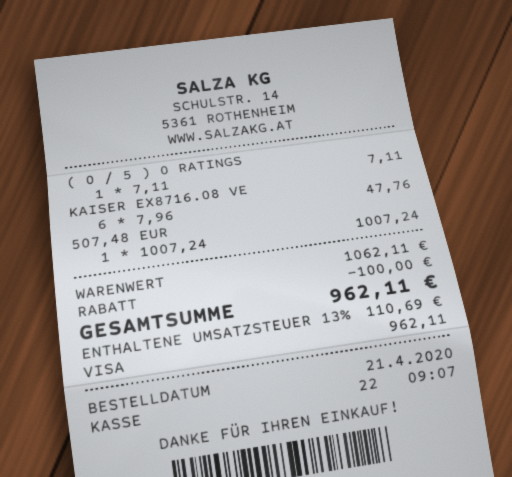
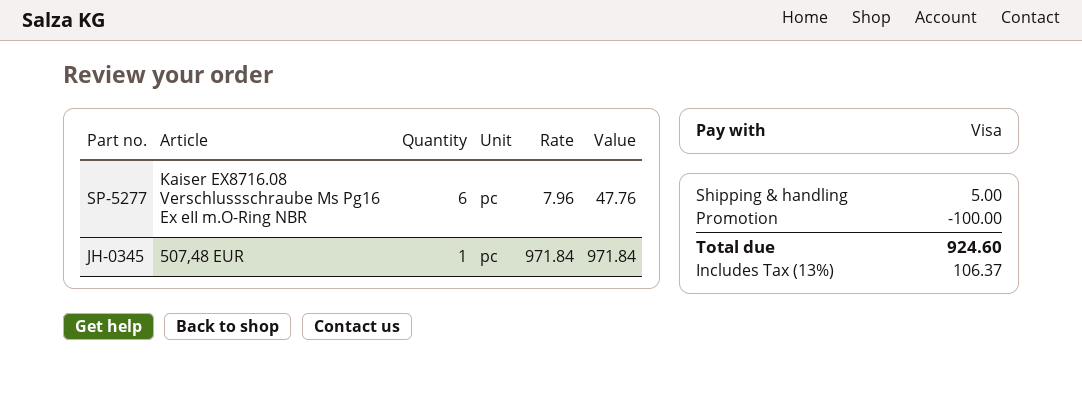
( 0 / 5 ) 0 RATINGS: 1 x 7.11 = 7.11 -> none
507,48 EUR: 1 x 1007.24 = 1007.24 -> 1 x 971.84 = 971.84
shipping: none -> 5.00
tax: 13% = 110.69 -> 13% = 106.37
total: 962.11 -> 924.60

